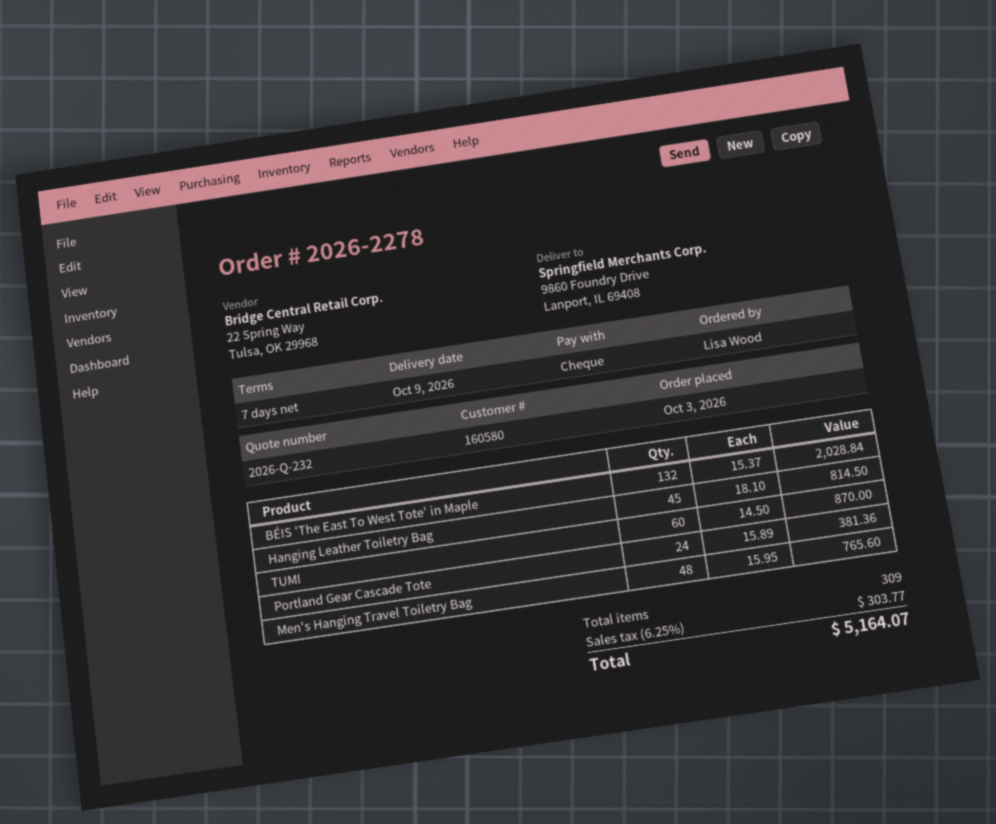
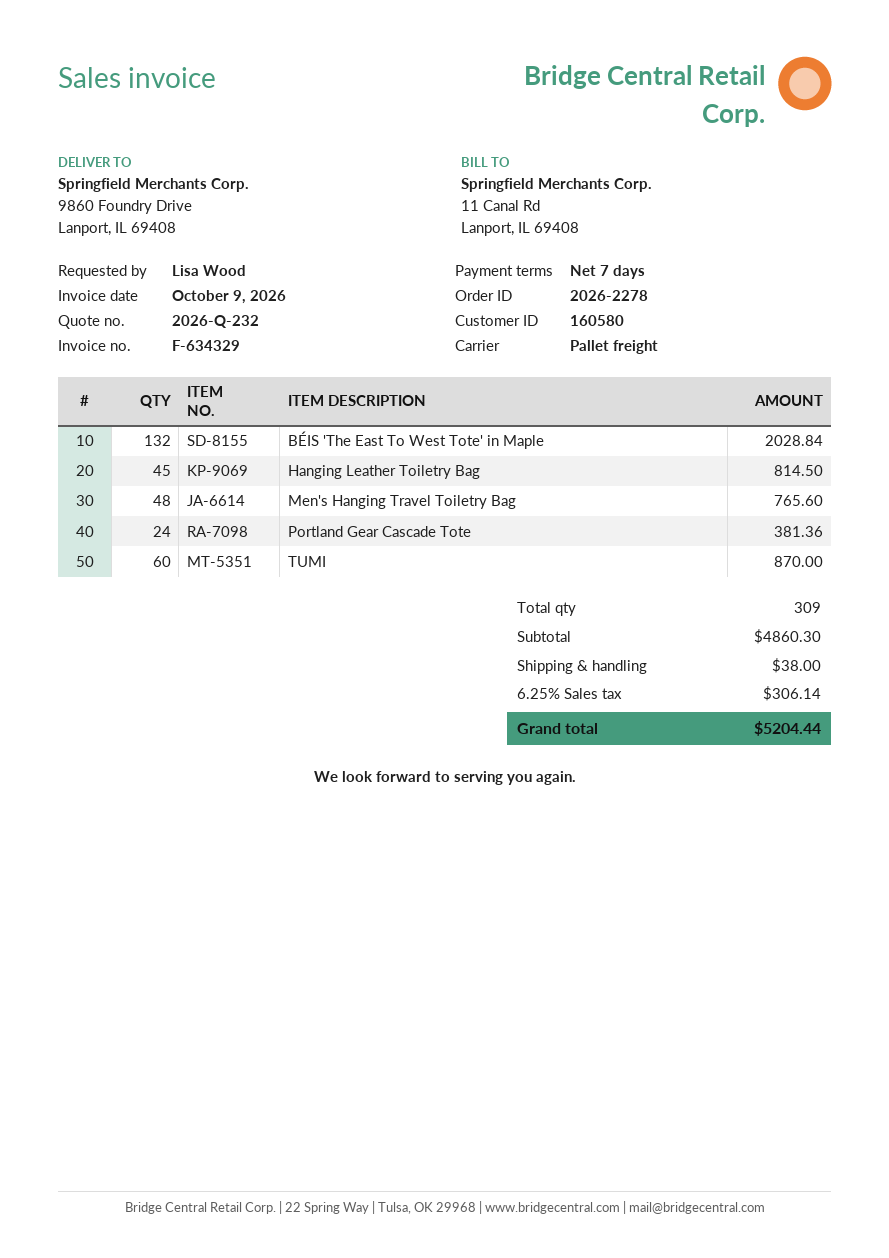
shipping: none -> 38.00
tax: 6.25% = 303.77 -> 6.25% = 306.14
total: 5164.07 -> 5204.44

